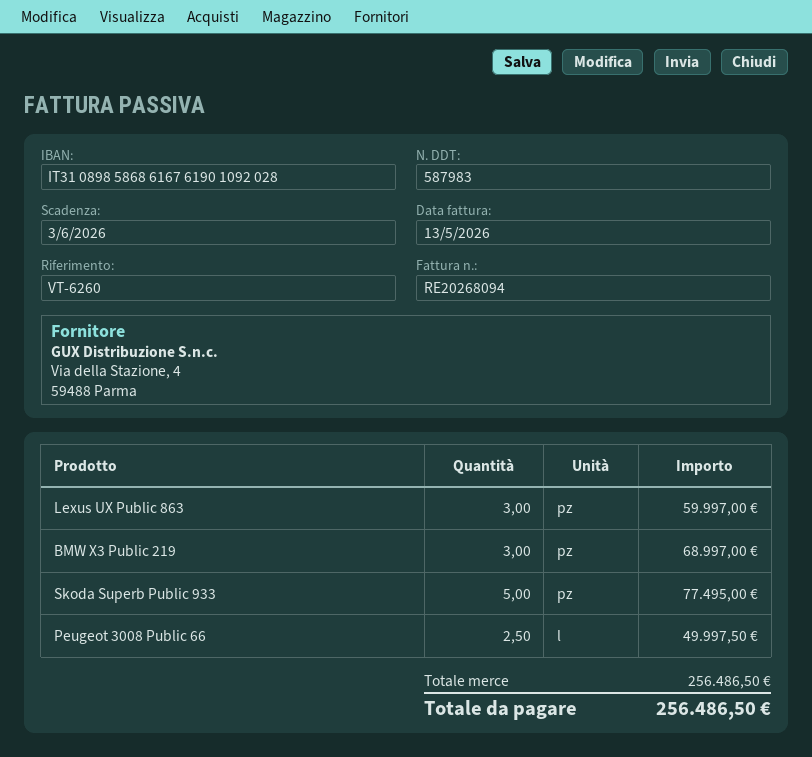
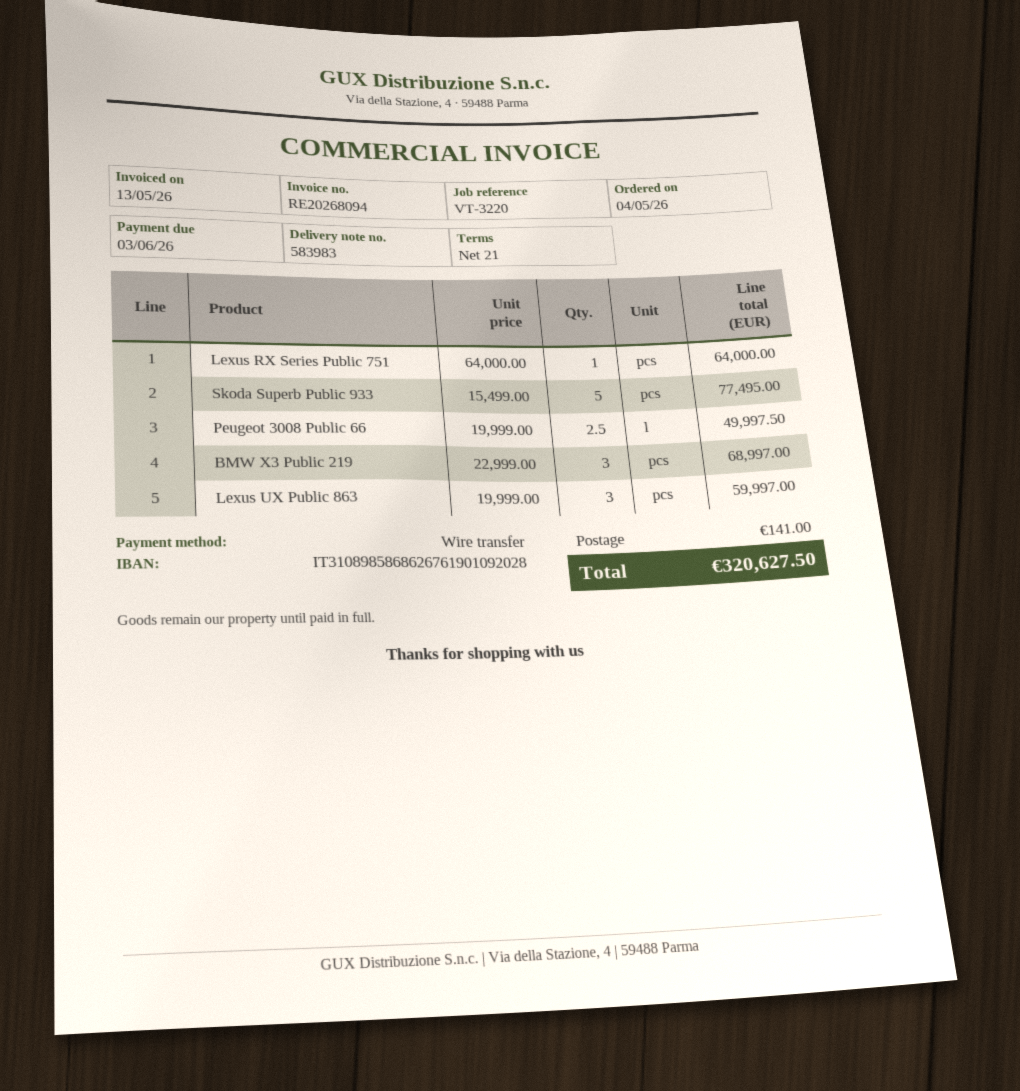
delivery note number: 587983 -> 583983
reference: VT-6260 -> VT-3220
bank account: IT3108985868616761901092028 -> IT3108985868626761901092028
Lexus RX Series Public 751: none -> 1 for 64000.00
shipping: none -> 141.00
total: 256486.50 -> 320627.50

